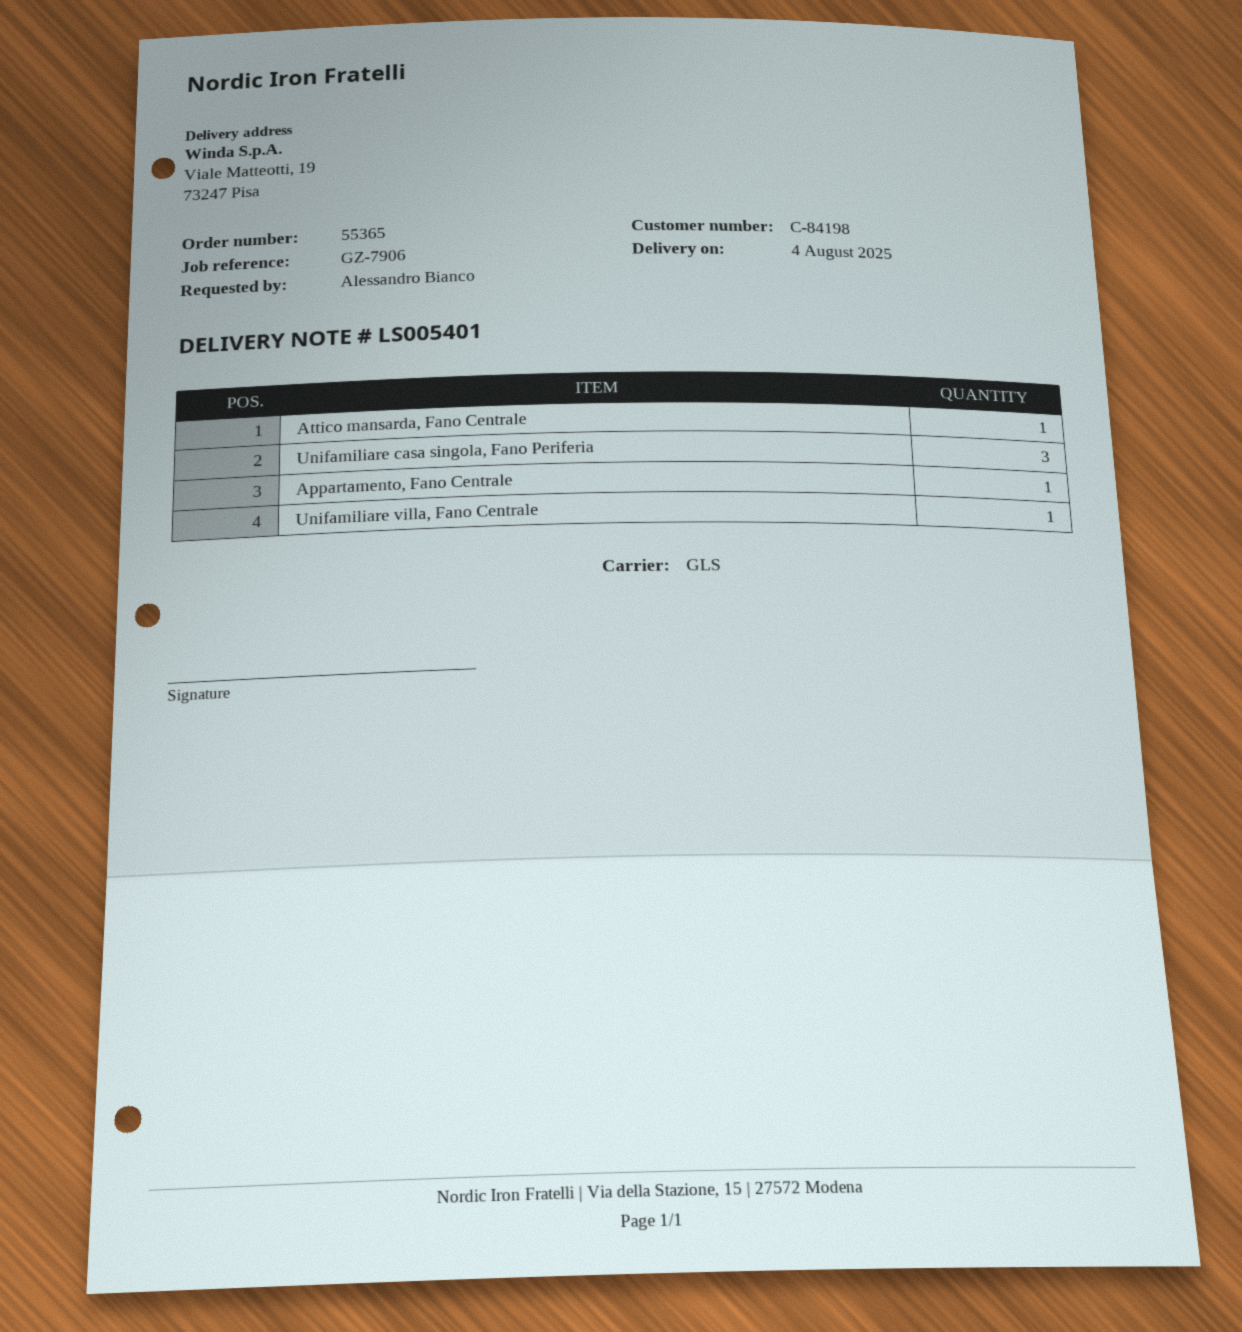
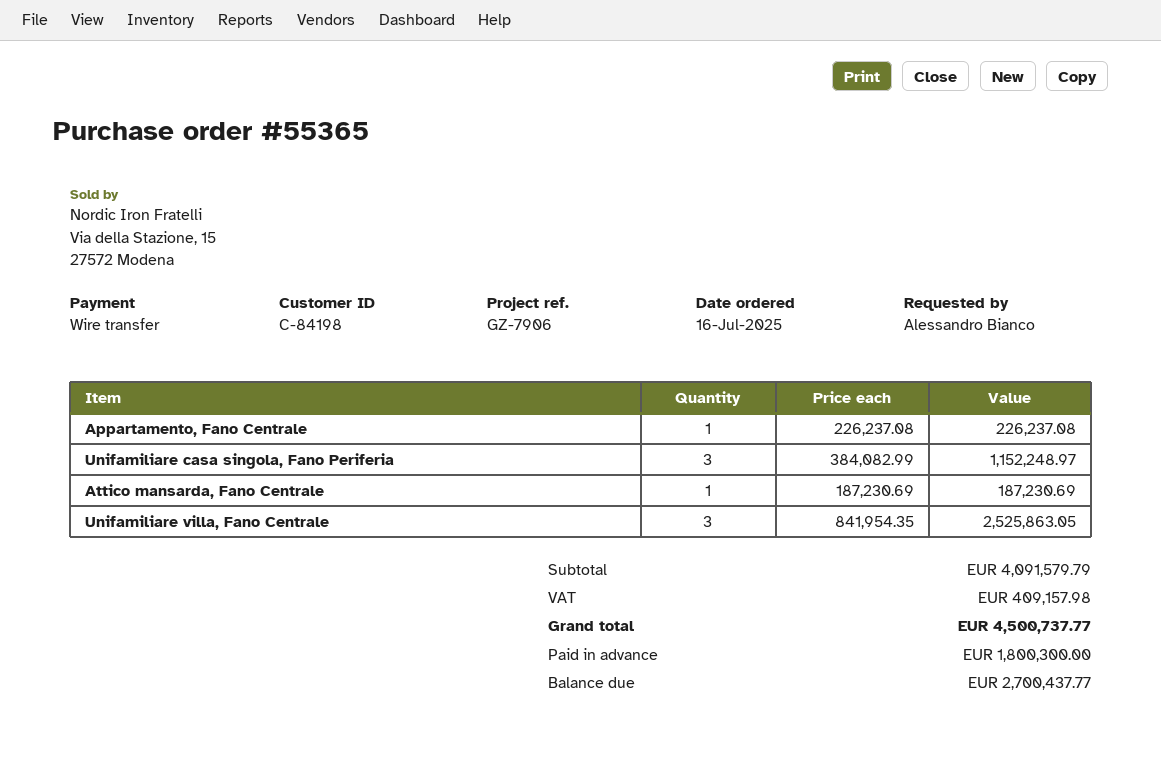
Unifamiliare villa, Fano Centrale: 1 -> 3

